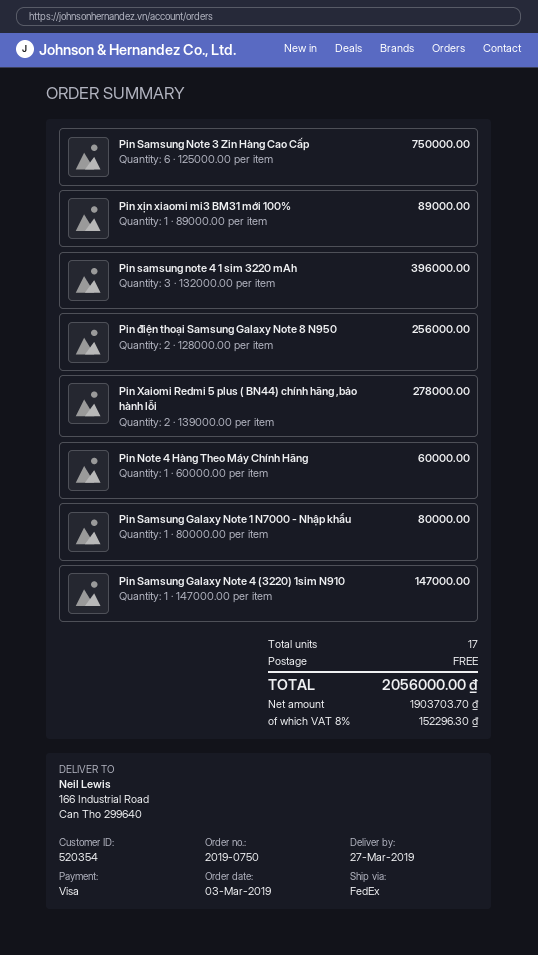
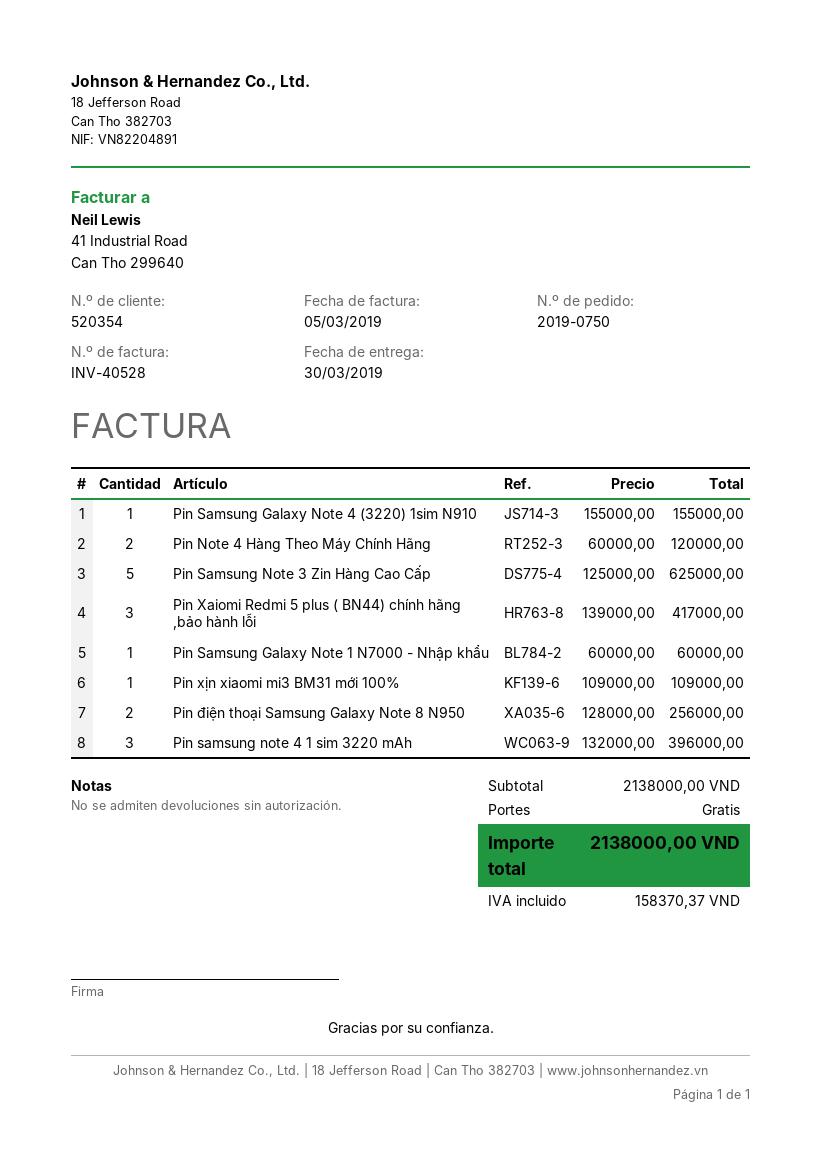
delivery date: 2019-03-27 -> 2019-03-30
Pin Samsung Note 3 Zin Hàng Cao Cấp: 6 x 125000.00 = 750000.00 -> 5 x 125000.00 = 625000.00
Pin xịn xiaomi mi3 BM31 mới 100%: 1 x 89000.00 = 89000.00 -> 1 x 109000.00 = 109000.00
Pin Xaiomi Redmi 5 plus ( BN44) chính hãng ,bảo hành lỗi: 2 x 139000.00 = 278000.00 -> 3 x 139000.00 = 417000.00
Pin Note 4 Hàng Theo Máy Chính Hãng: 1 x 60000.00 = 60000.00 -> 2 x 60000.00 = 120000.00
Pin Samsung Galaxy Note 1 N7000 - Nhập khẩu: 1 x 80000.00 = 80000.00 -> 1 x 60000.00 = 60000.00
Pin Samsung Galaxy Note 4 (3220) 1sim N910: 1 x 147000.00 = 147000.00 -> 1 x 155000.00 = 155000.00
tax: 152296.30 -> 158370.37
total: 2056000.00 -> 2138000.00

